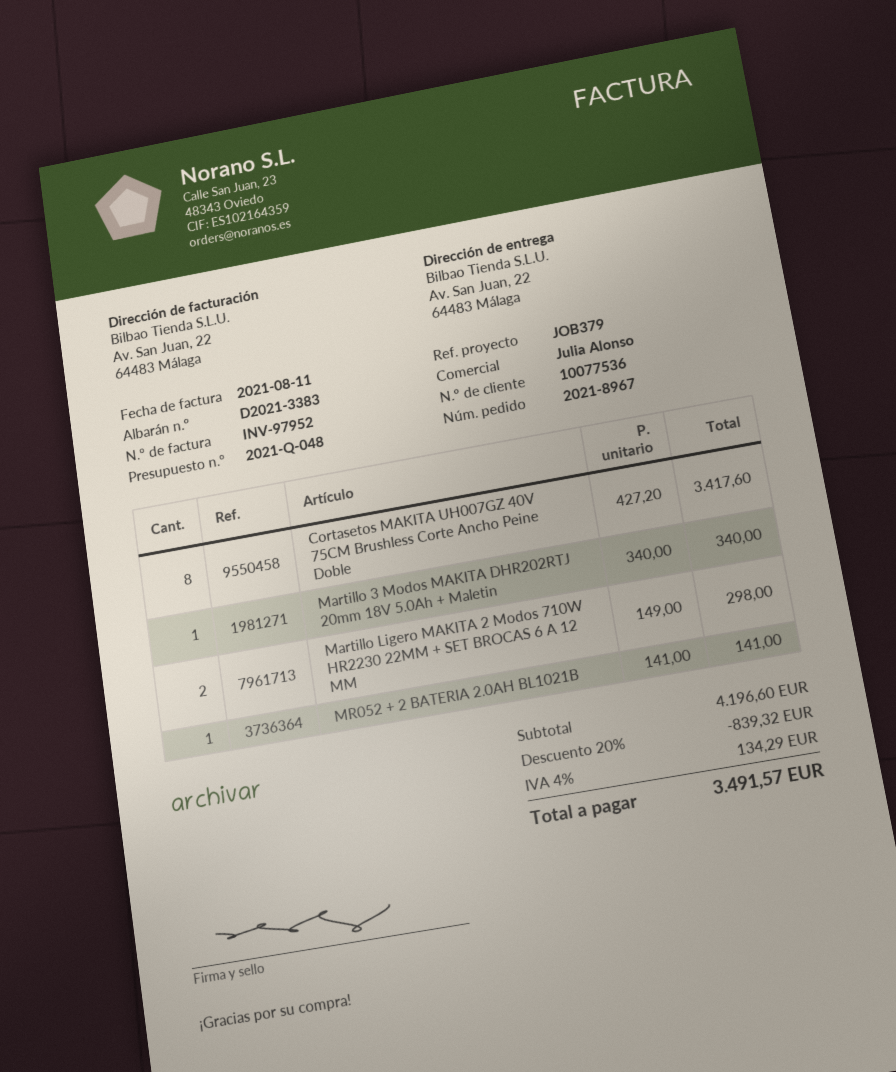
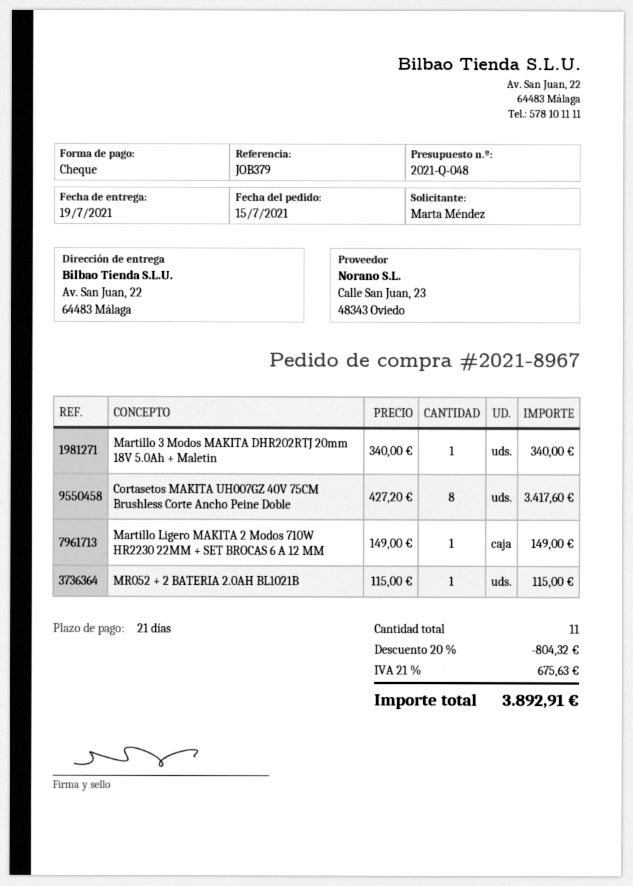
Martillo Ligero MAKITA 2 Modos 710W HR2230 22MM + SET BROCAS 6 A 12 MM: 2 x 149.00 = 298.00 -> 1 x 149.00 = 149.00
MR052 + 2 BATERIA 2.0AH BL1021B: 1 x 141.00 = 141.00 -> 1 x 115.00 = 115.00
discount: 20% = 839.32 -> 20% = 804.32
tax: 4% = 134.29 -> 21% = 675.63
total: 3491.57 -> 3892.91

